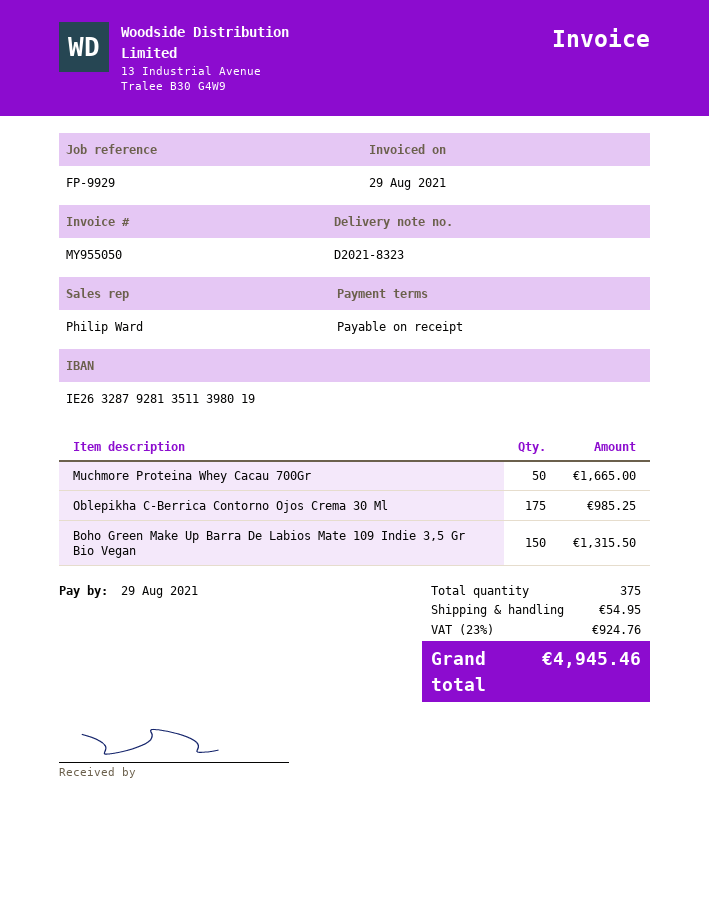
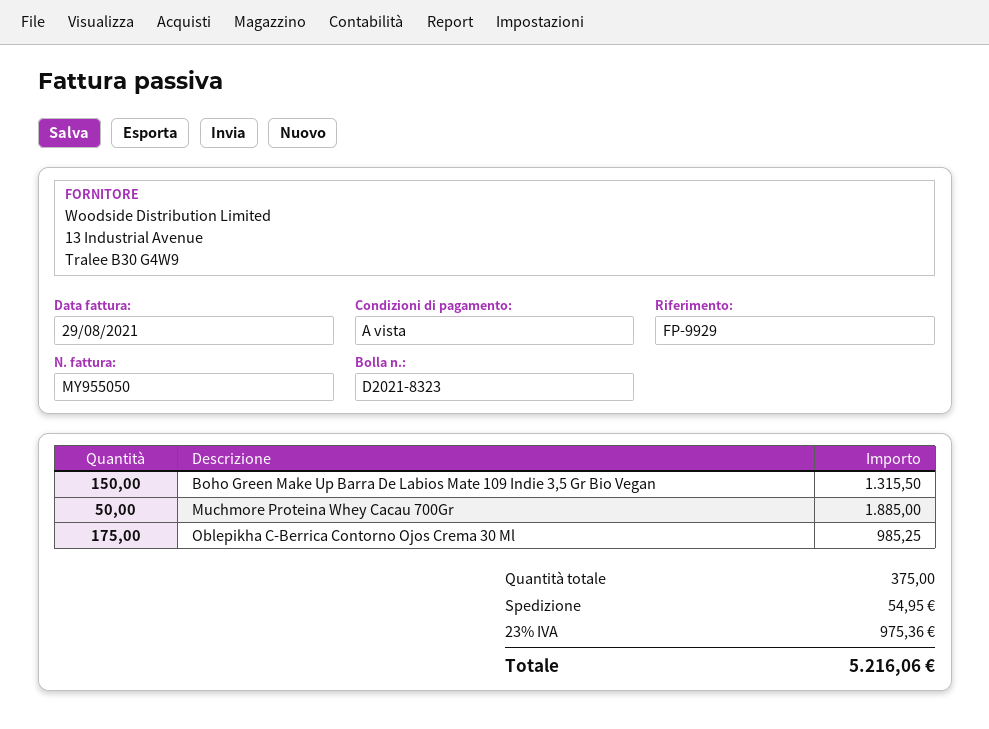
Muchmore Proteina Whey Cacau 700Gr: 50 for 1665.00 -> 50 for 1885.00
tax: 23% = 924.76 -> 23% = 975.36
total: 4945.46 -> 5216.06

